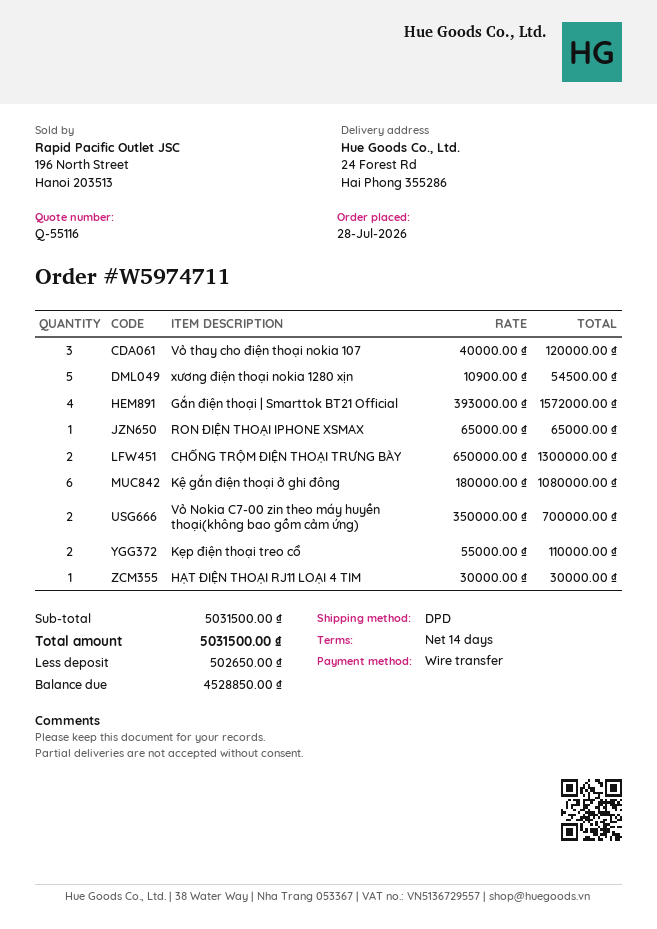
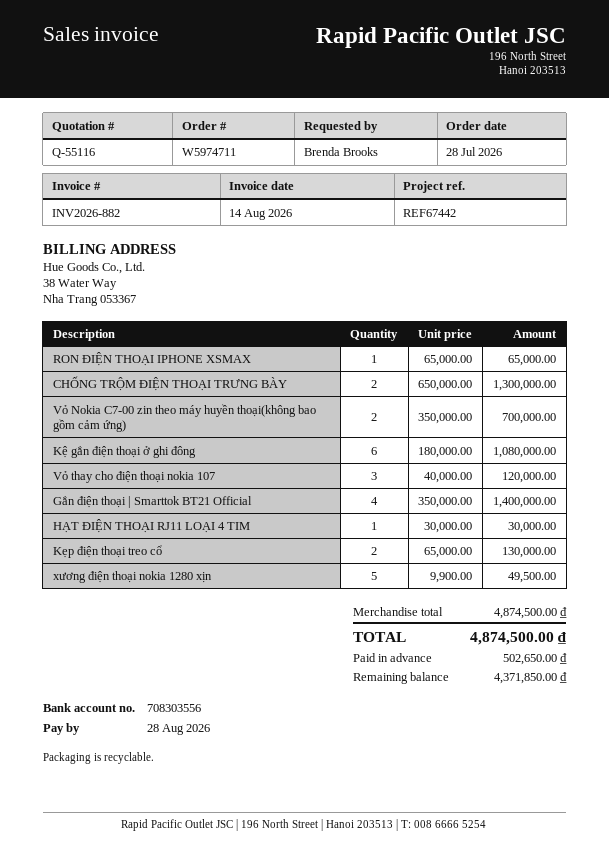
xương điện thoại nokia 1280 xịn: 5 x 10900.00 = 54500.00 -> 5 x 9900.00 = 49500.00
Gắn điện thoại | Smarttok BT21 Official: 4 x 393000.00 = 1572000.00 -> 4 x 350000.00 = 1400000.00
Kẹp điện thoại treo cổ: 2 x 55000.00 = 110000.00 -> 2 x 65000.00 = 130000.00
subtotal: 5031500.00 -> 4874500.00
total: 5031500.00 -> 4874500.00
balance: 4528850.00 -> 4371850.00

